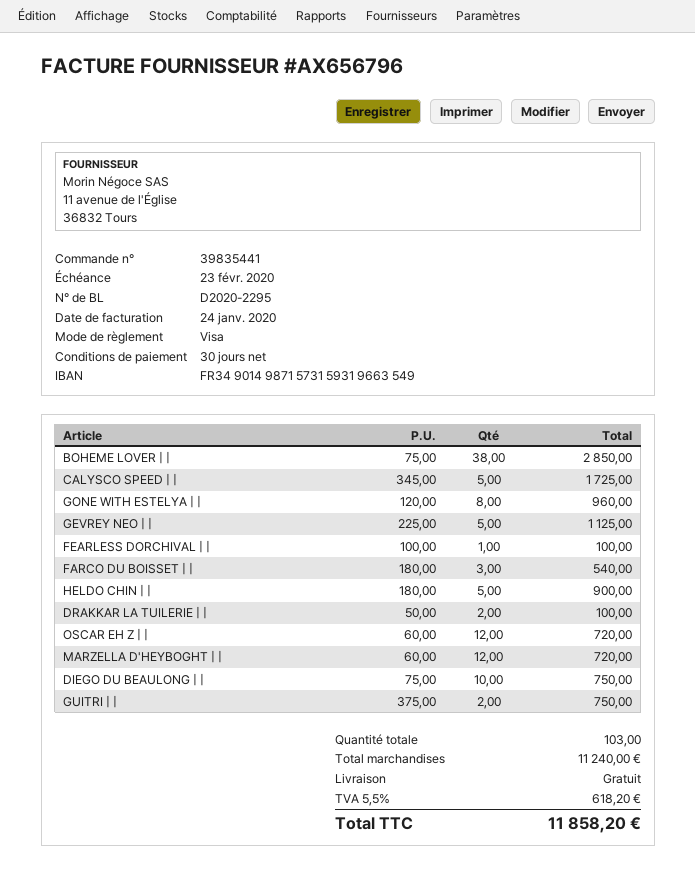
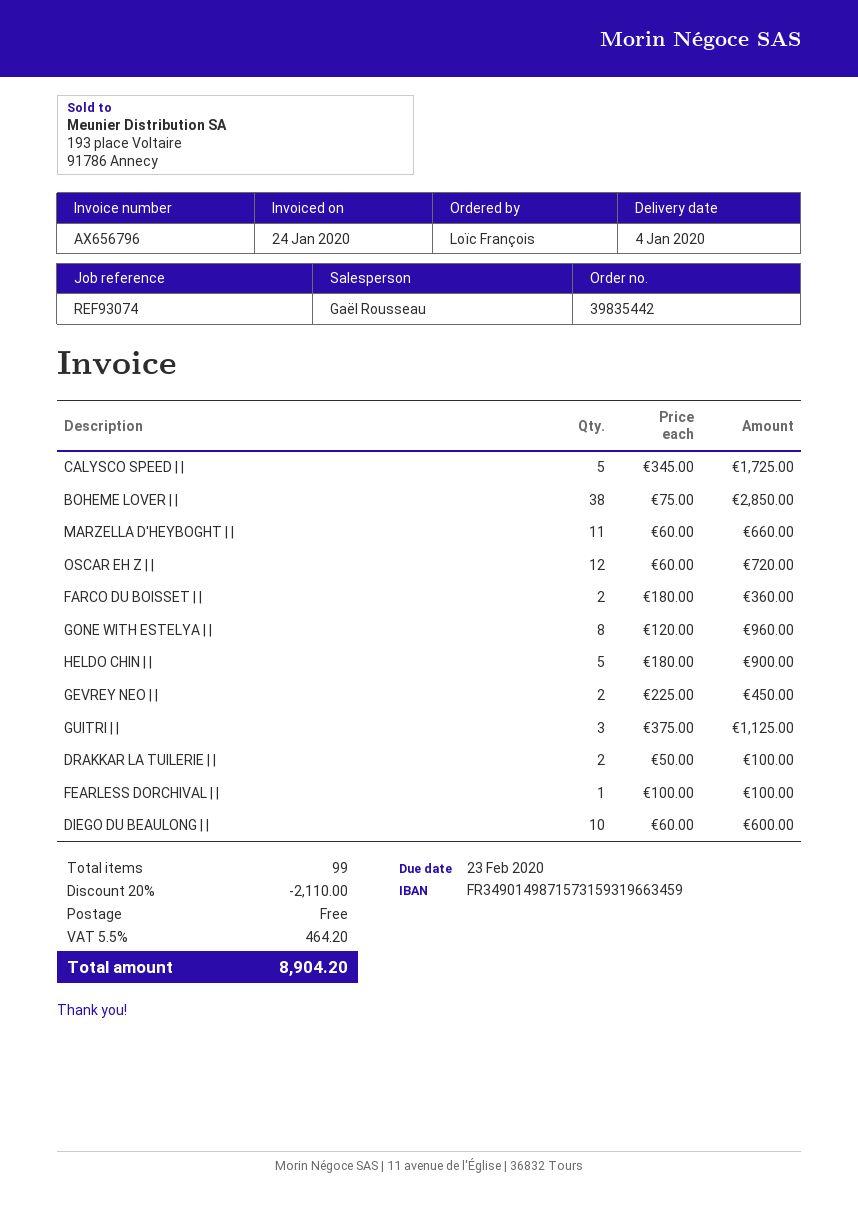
order number: 39835441 -> 39835442
bank account: FR3490149871573159319663549 -> FR3490149871573159319663459
GEVREY NEO | |: 5 x 225.00 = 1125.00 -> 2 x 225.00 = 450.00
FARCO DU BOISSET | |: 3 x 180.00 = 540.00 -> 2 x 180.00 = 360.00
MARZELLA D'HEYBOGHT | |: 12 x 60.00 = 720.00 -> 11 x 60.00 = 660.00
DIEGO DU BEAULONG | |: 10 x 75.00 = 750.00 -> 10 x 60.00 = 600.00
GUITRI | |: 2 x 375.00 = 750.00 -> 3 x 375.00 = 1125.00
total quantity: 103 -> 99
discount: none -> 20% = 2110.00
tax: 5.5% = 618.20 -> 5.5% = 464.20
total: 11858.20 -> 8904.20

